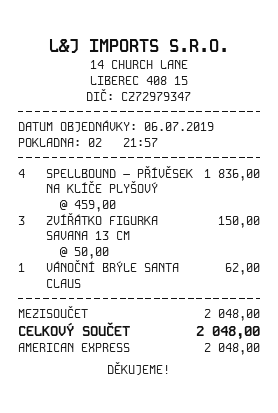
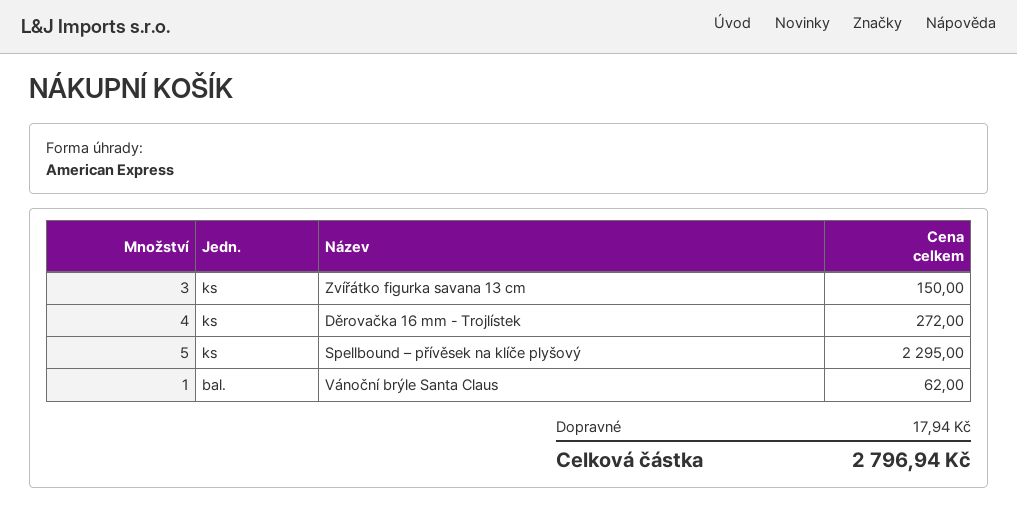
SPELLBOUND – PŘÍVĚSEK NA KLÍČE PLYŠOVÝ: 4 for 1836.00 -> 5 for 2295.00
Děrovačka 16 mm - Trojlístek: none -> 4 for 272.00
shipping: none -> 17.94
total: 2048.00 -> 2796.94

